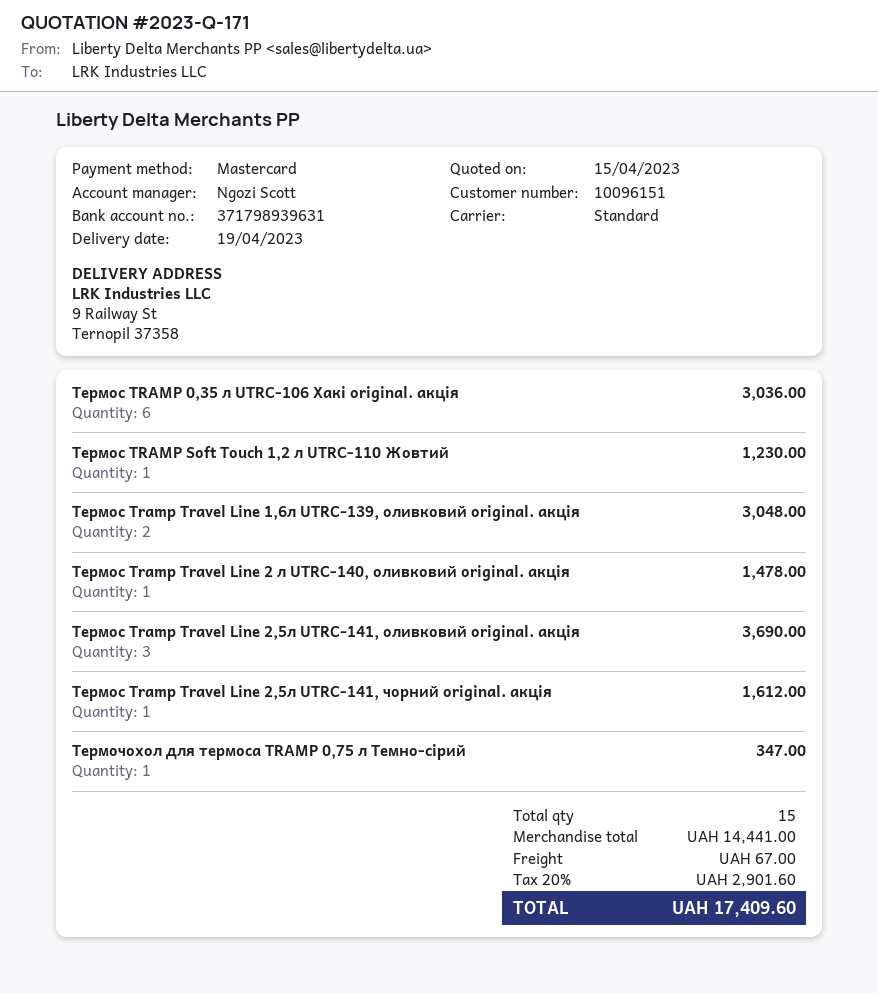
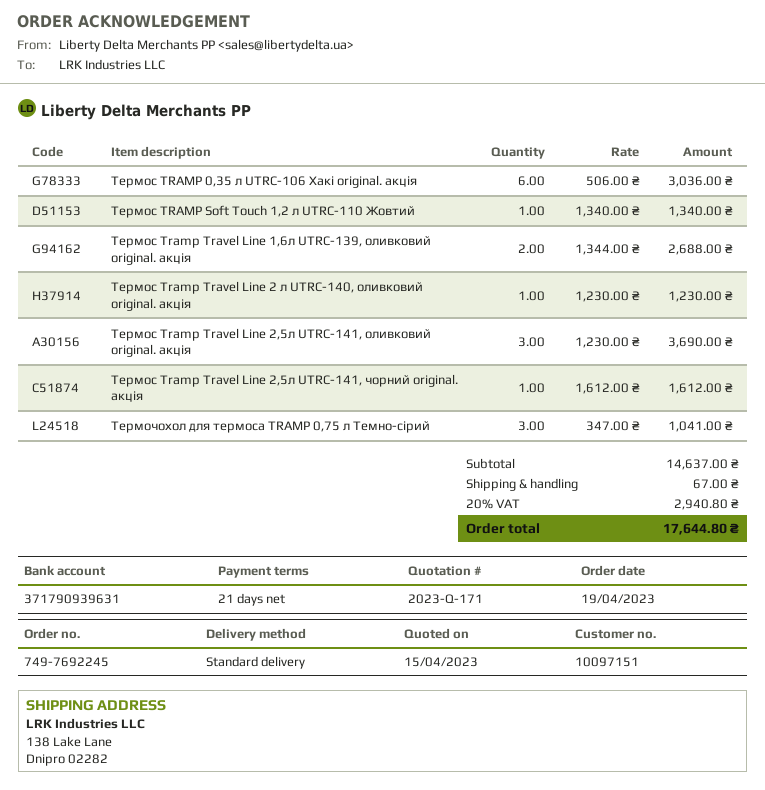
customer number: 10096151 -> 10097151
bank account: 371798939631 -> 371790939631
ship to: 9 Railway St, Ternopil 37358 -> 138 Lake Lane, Dnipro 02282
Термос TRAMP Soft Touch 1,2 л UTRC-110 Жовтий: 1 for 1230.00 -> 1 for 1340.00
Термос Tramp Travel Line 1,6л UTRC-139, оливковий original. акція: 2 for 3048.00 -> 2 for 2688.00
Термос Tramp Travel Line 2 л UTRC-140, оливковий original. акція: 1 for 1478.00 -> 1 for 1230.00
Термочoхол для термоса TRAMP 0,75 л Темно-сірий: 1 for 347.00 -> 3 for 1041.00
subtotal: 14441.00 -> 14637.00
tax: 20% = 2901.60 -> 20% = 2940.80
total: 17409.60 -> 17644.80

